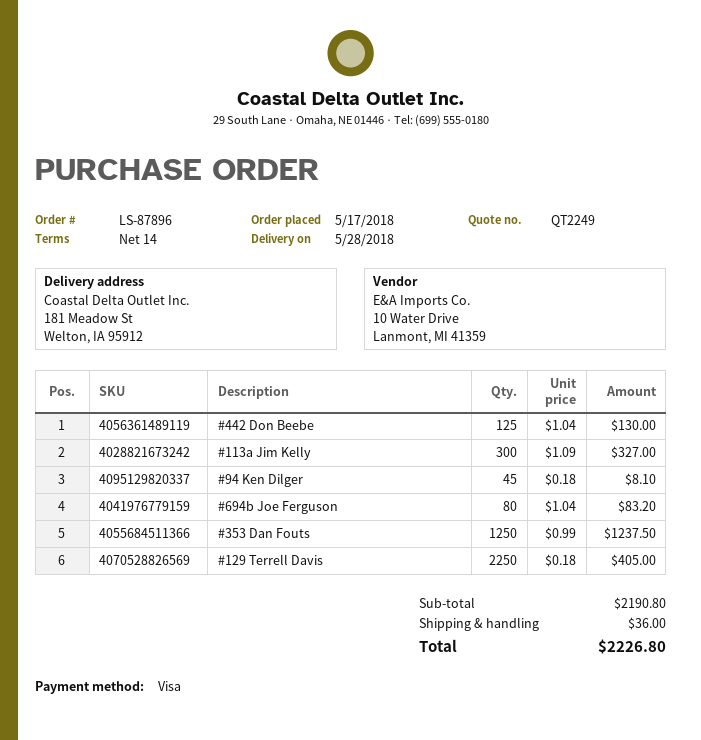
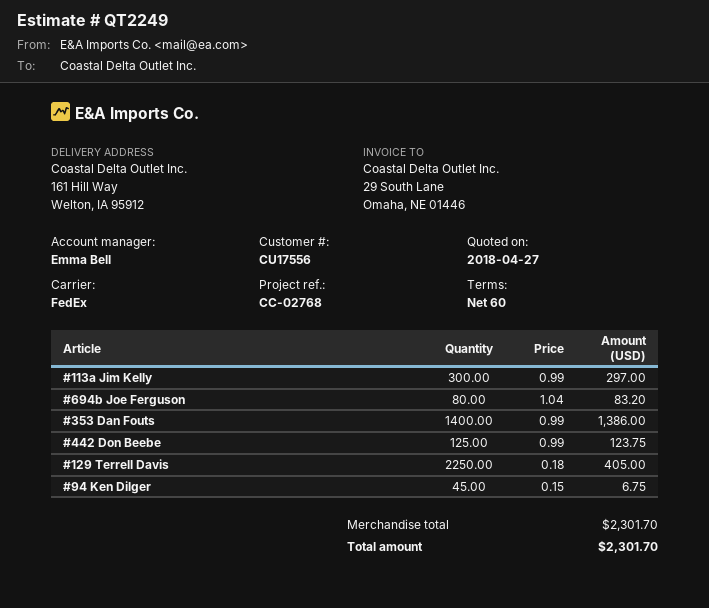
payment terms: 14 days -> 60 days
ship to: 181 Meadow St, Welton, IA 95912 -> 161 Hill Way, Welton, IA 95912
#442 Don Beebe: 125 x 1.04 = 130.00 -> 125 x 0.99 = 123.75
#113a Jim Kelly: 300 x 1.09 = 327.00 -> 300 x 0.99 = 297.00
#94 Ken Dilger: 45 x 0.18 = 8.10 -> 45 x 0.15 = 6.75
#353 Dan Fouts: 1250 x 0.99 = 1237.50 -> 1400 x 0.99 = 1386.00
subtotal: 2190.80 -> 2301.70
shipping: 36.00 -> none
total: 2226.80 -> 2301.70

